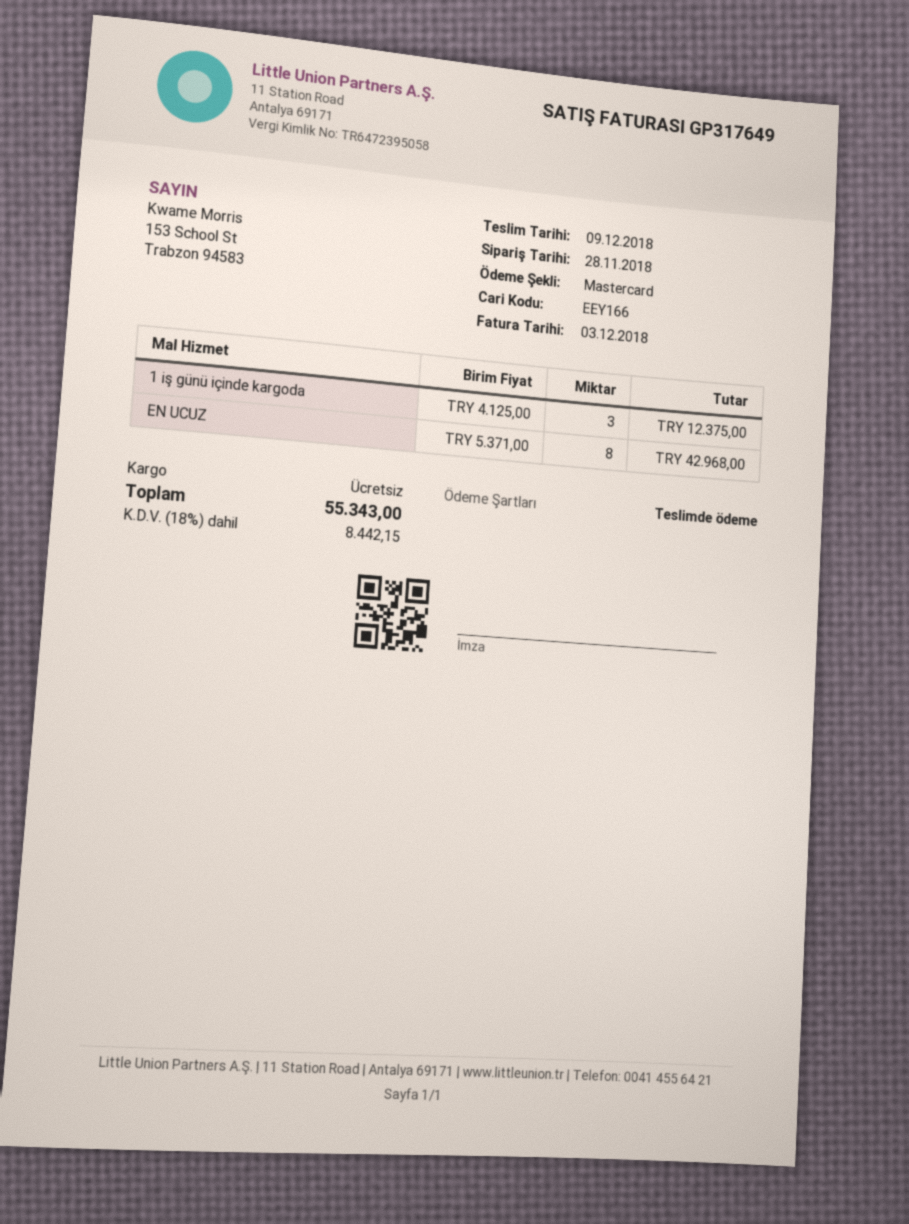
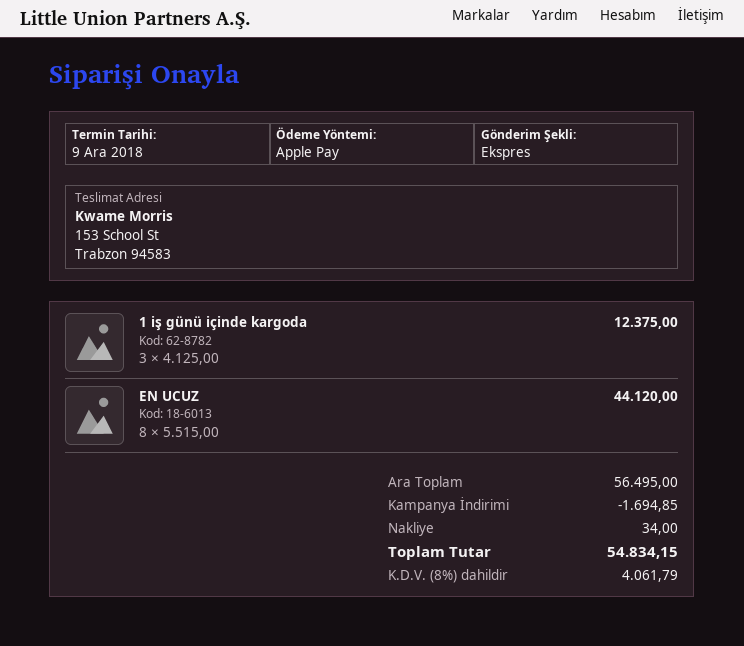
payment method: Mastercard -> Apple Pay
EN UCUZ: 8 x 5371.00 = 42968.00 -> 8 x 5515.00 = 44120.00
discount: none -> 1694.85
shipping: 0.00 -> 34.00
tax: 18% = 8442.15 -> 8% = 4061.79
total: 55343.00 -> 54834.15

